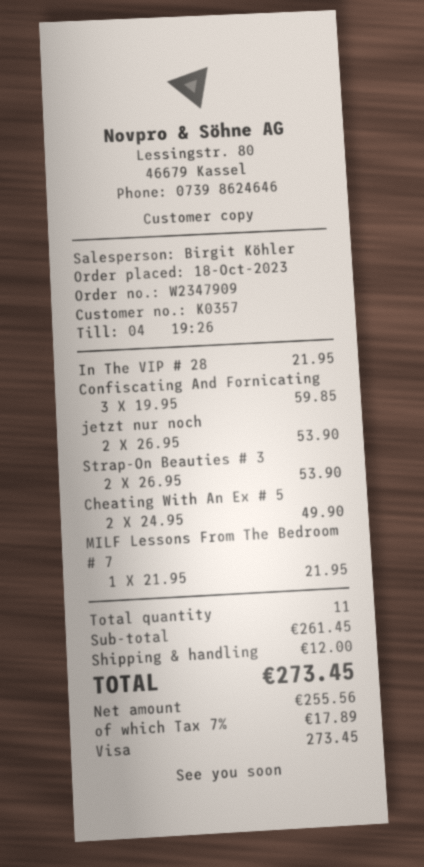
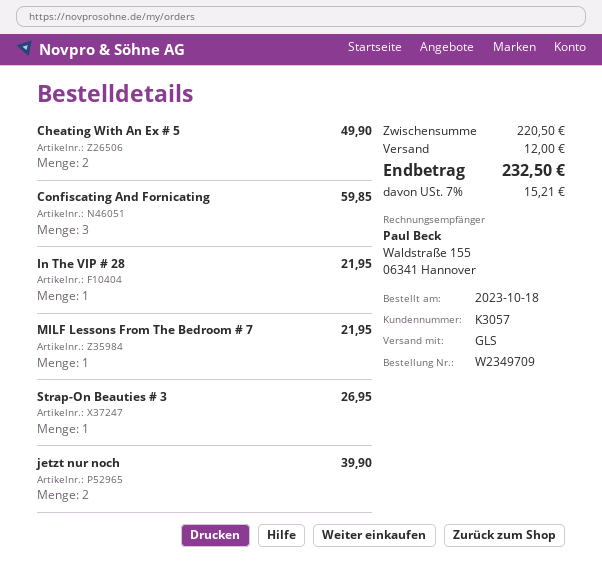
order number: W2347909 -> W2349709
customer number: K0357 -> K3057
jetzt nur noch: 2 for 53.90 -> 2 for 39.90
Strap-On Beauties # 3: 2 for 53.90 -> 1 for 26.95
subtotal: 261.45 -> 220.50
tax: 7% = 17.89 -> 7% = 15.21
total: 273.45 -> 232.50

